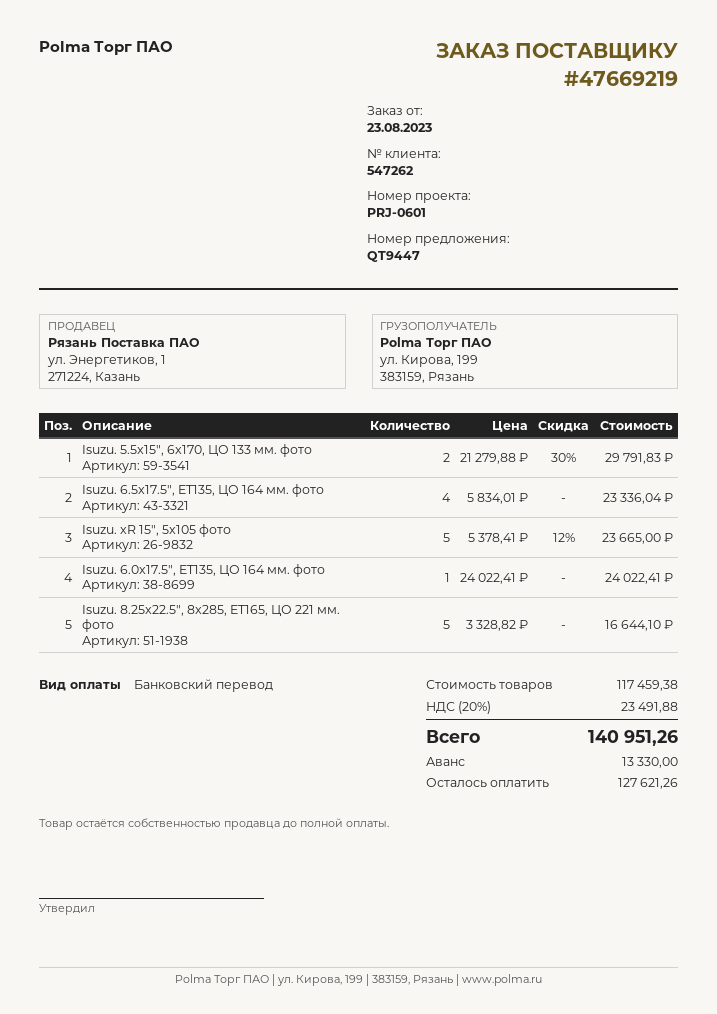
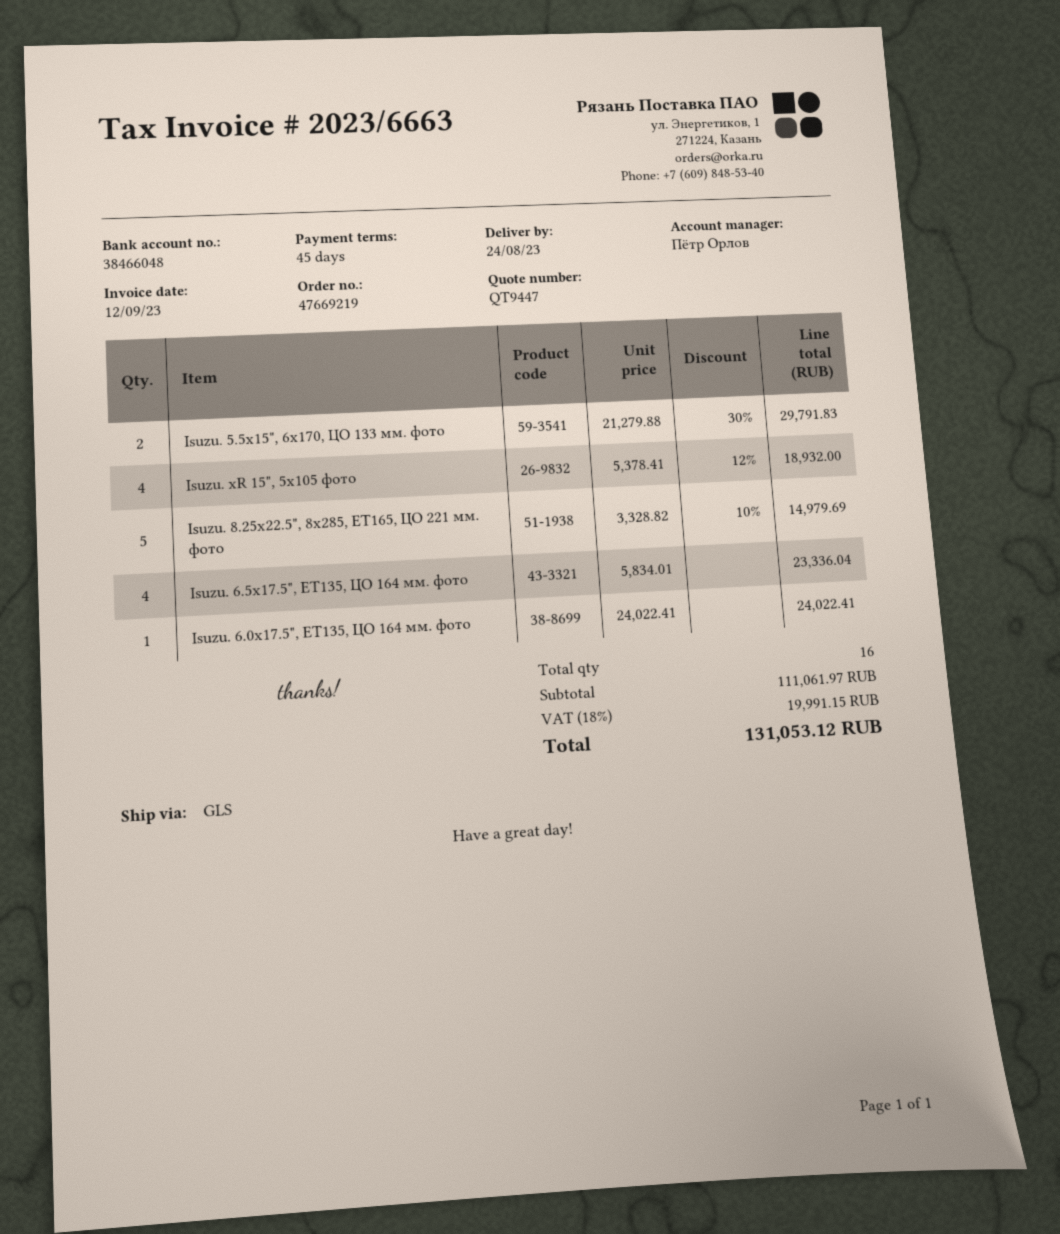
Isuzu. xR 15", 5x105 фото: 5 x 5378.41 - 12% = 23665.00 -> 4 x 5378.41 - 12% = 18932.00
Isuzu. 8.25x22.5", 8x285, ET165, ЦО 221 мм. фото: 5 x 3328.82 = 16644.10 -> 5 x 3328.82 - 10% = 14979.69
subtotal: 117459.38 -> 111061.97
tax: 20% = 23491.88 -> 18% = 19991.15
total: 140951.26 -> 131053.12

